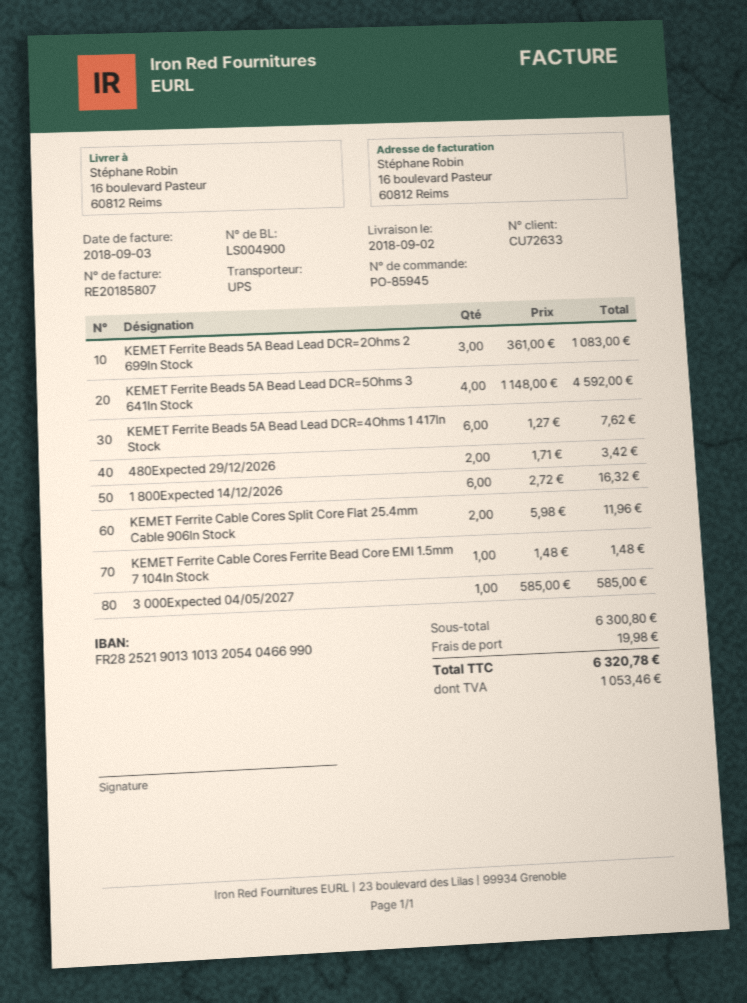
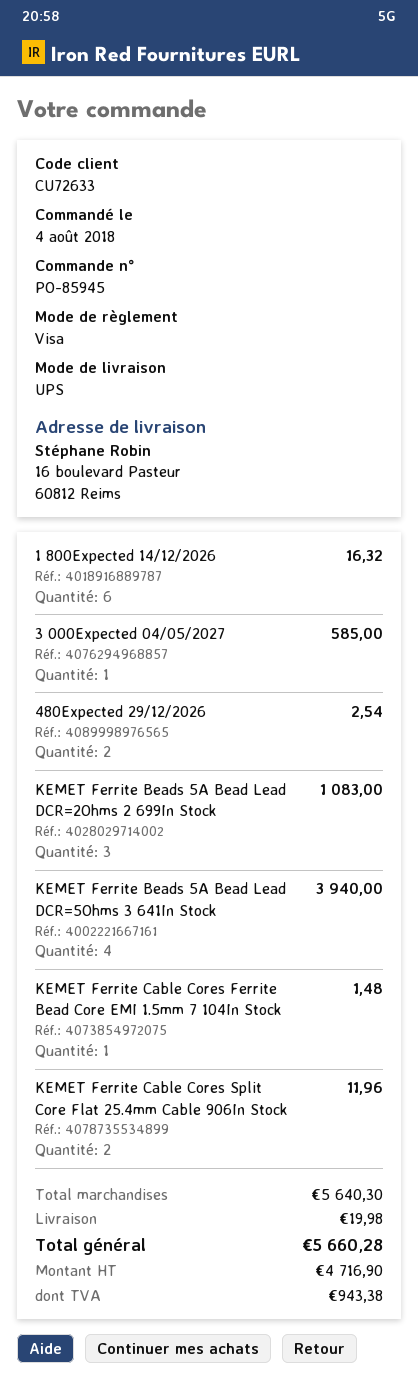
KEMET Ferrite Beads 5A Bead Lead DCR=5Ohms 3 641In Stock: 4 for 4592.00 -> 4 for 3940.00
KEMET Ferrite Beads 5A Bead Lead DCR=4Ohms 1 417In Stock: 6 for 7.62 -> none
480Expected 29/12/2026: 2 for 3.42 -> 2 for 2.54
subtotal: 6300.80 -> 5640.30
tax: 1053.46 -> 943.38
total: 6320.78 -> 5660.28

